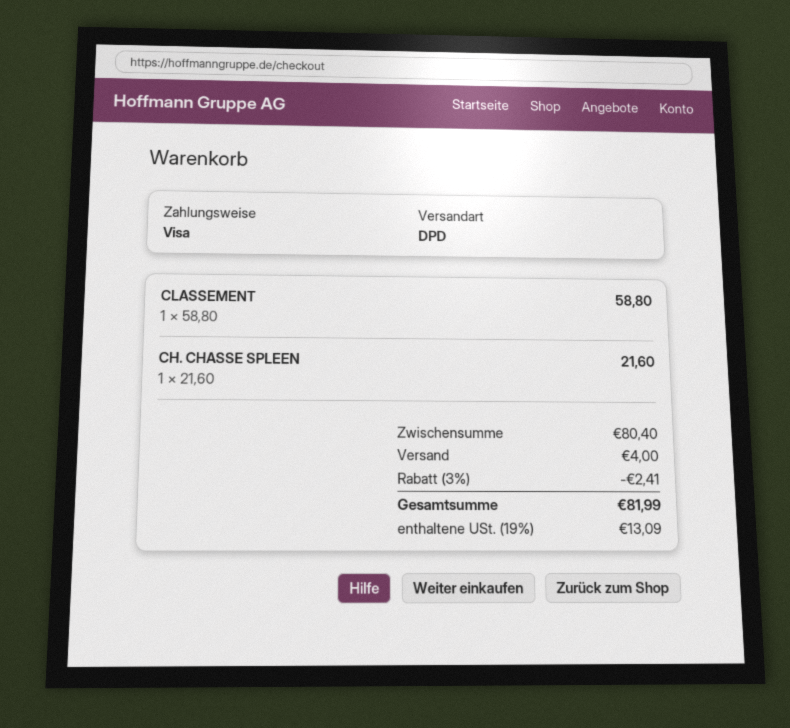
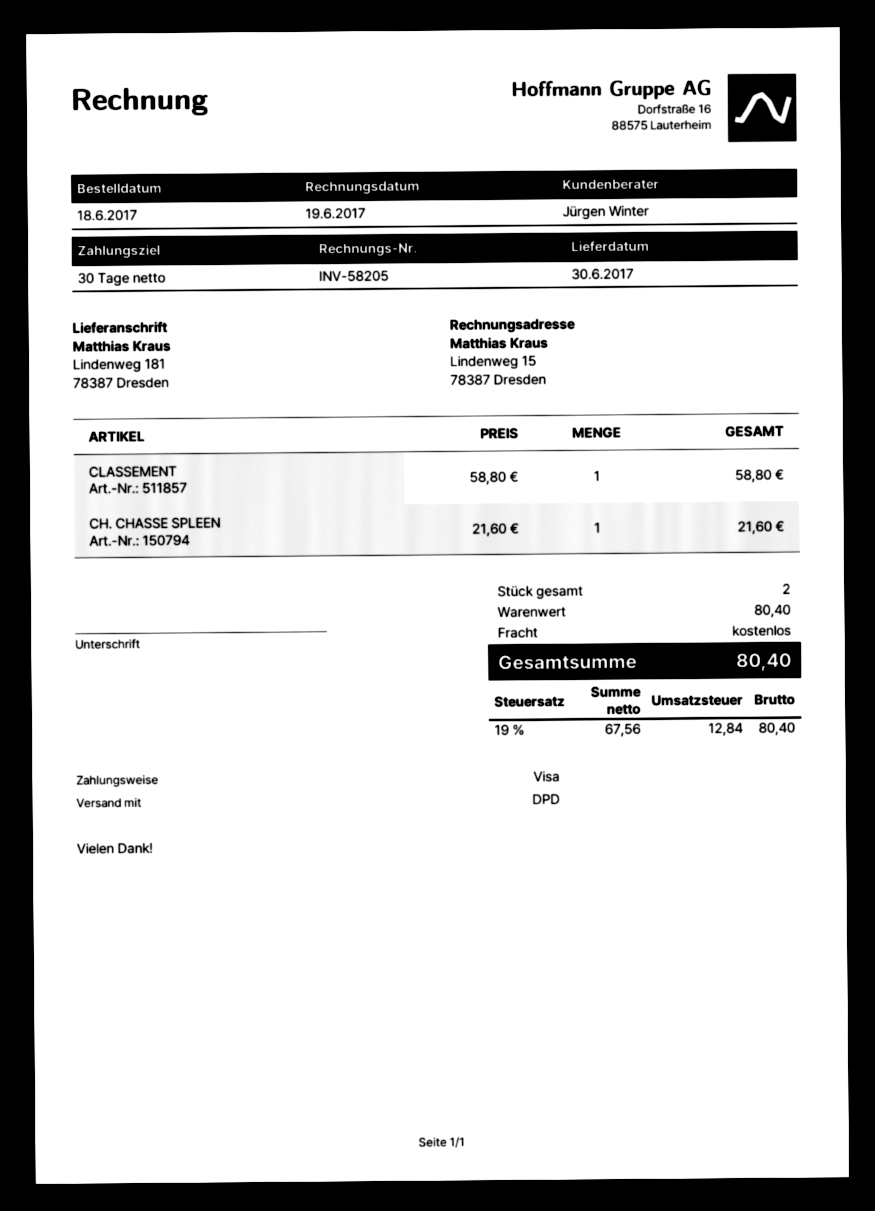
discount: 3% = 2.41 -> none
shipping: 4.00 -> 0.00
tax: 19% = 13.09 -> 19% = 12.84
total: 81.99 -> 80.40

